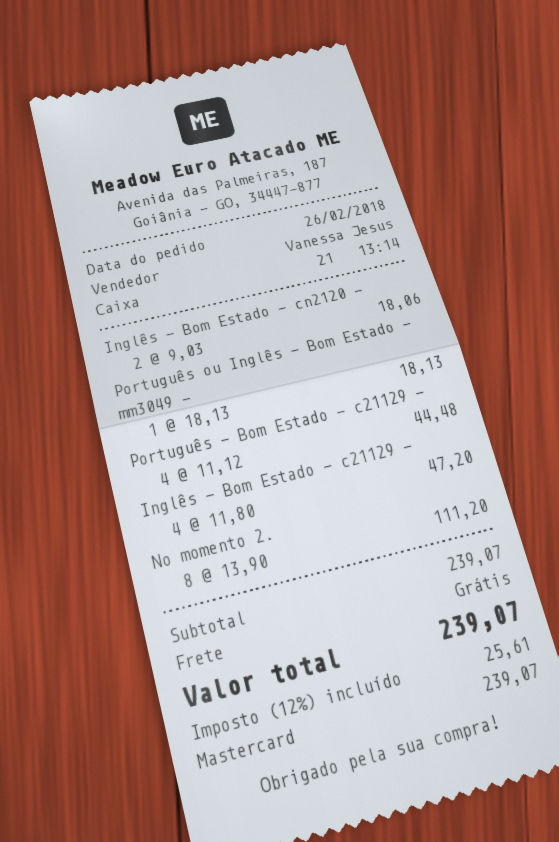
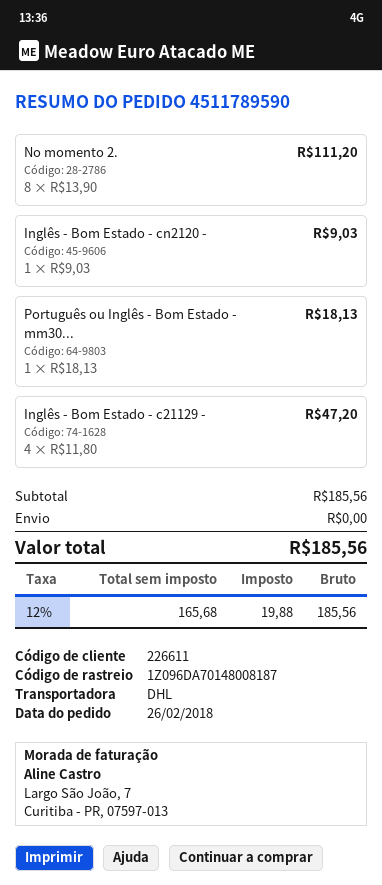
Inglês - Bom Estado - cn2120 -: 2 x 9.03 = 18.06 -> 1 x 9.03 = 9.03
Português - Bom Estado - c21129 -: 4 x 11.12 = 44.48 -> none
subtotal: 239.07 -> 185.56
tax: 12% = 25.61 -> 12% = 19.88
total: 239.07 -> 185.56

